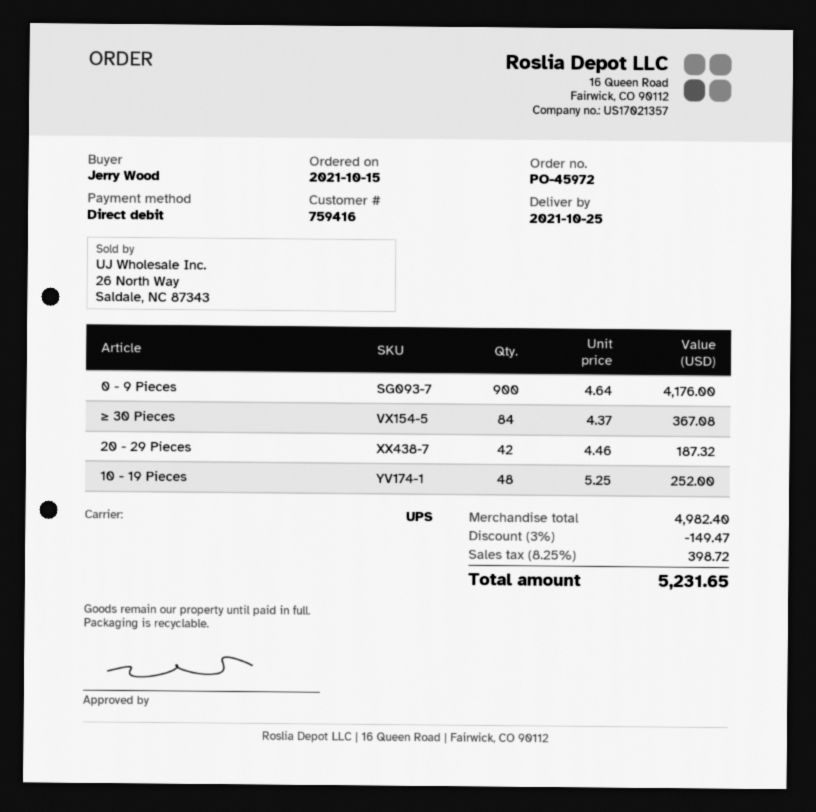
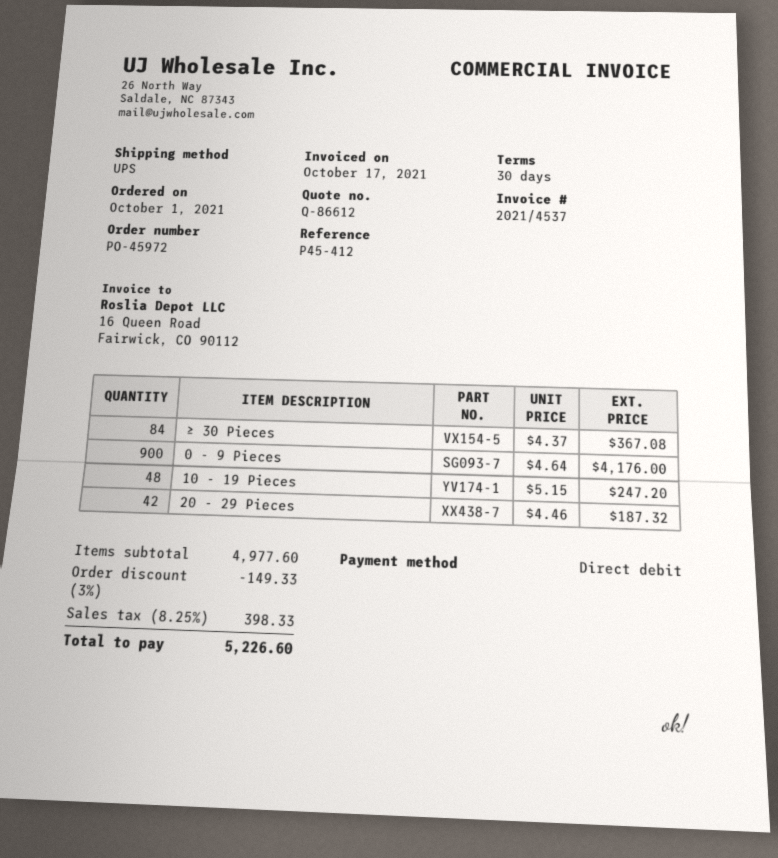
order date: 2021-10-15 -> 2021-10-01
10 - 19 Pieces: 48 x 5.25 = 252.00 -> 48 x 5.15 = 247.20
subtotal: 4982.40 -> 4977.60
discount: 3% = 149.47 -> 3% = 149.33
tax: 8.25% = 398.72 -> 8.25% = 398.33
total: 5231.65 -> 5226.60

